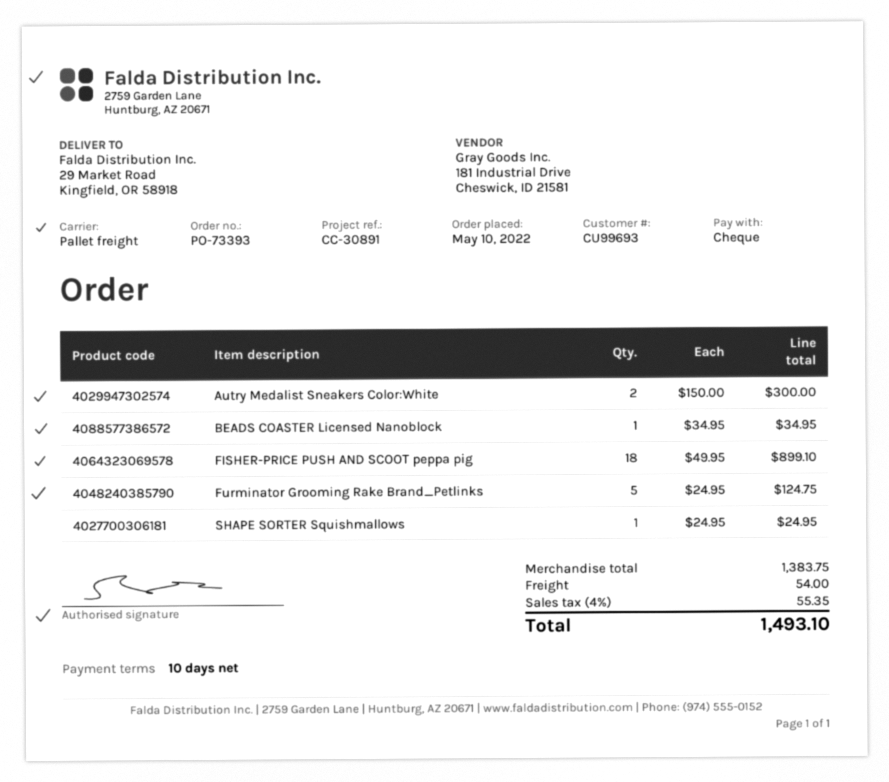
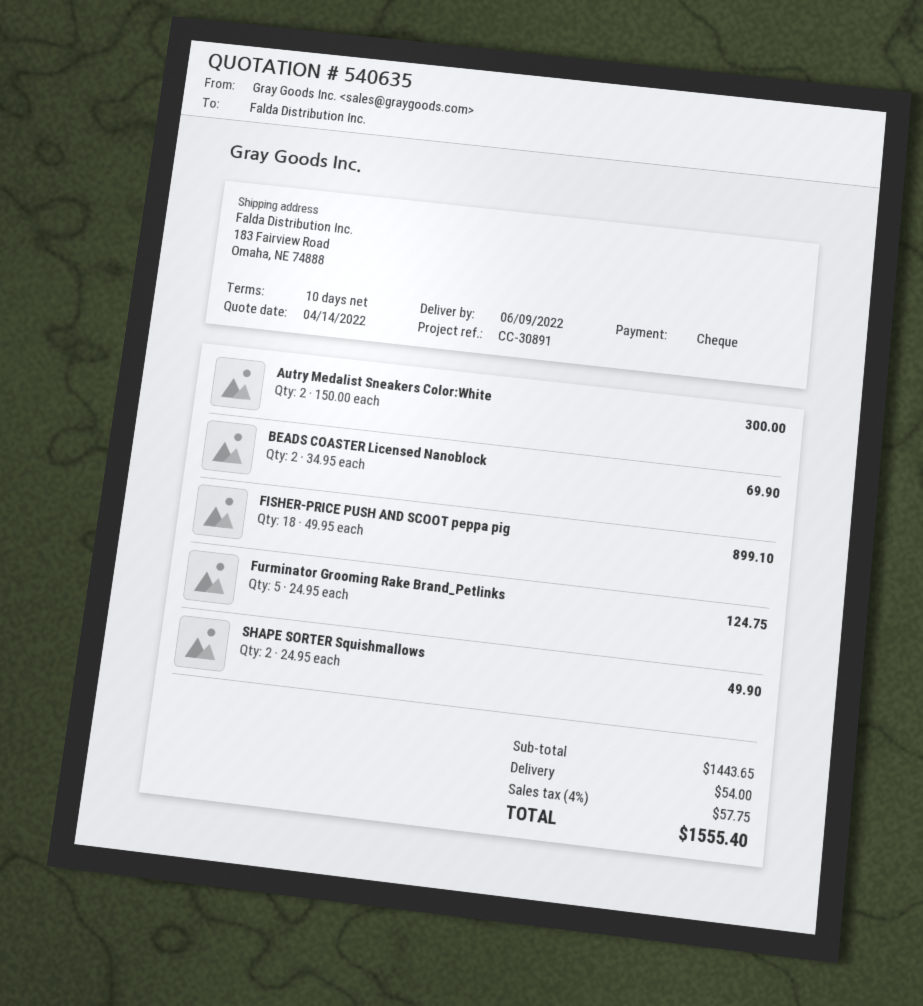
ship to: 29 Market Road, Kingfield, OR 58918 -> 183 Fairview Road, Omaha, NE 74888
BEADS COASTER Licensed Nanoblock: 1 x 34.95 = 34.95 -> 2 x 34.95 = 69.90
SHAPE SORTER Squishmallows: 1 x 24.95 = 24.95 -> 2 x 24.95 = 49.90
subtotal: 1383.75 -> 1443.65
tax: 4% = 55.35 -> 4% = 57.75
total: 1493.10 -> 1555.40

